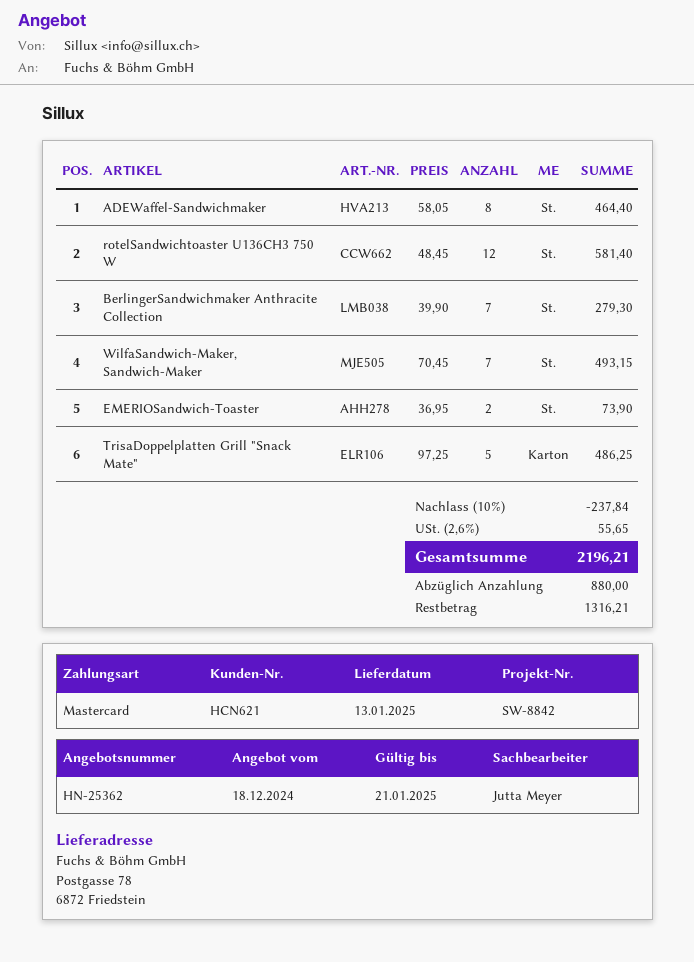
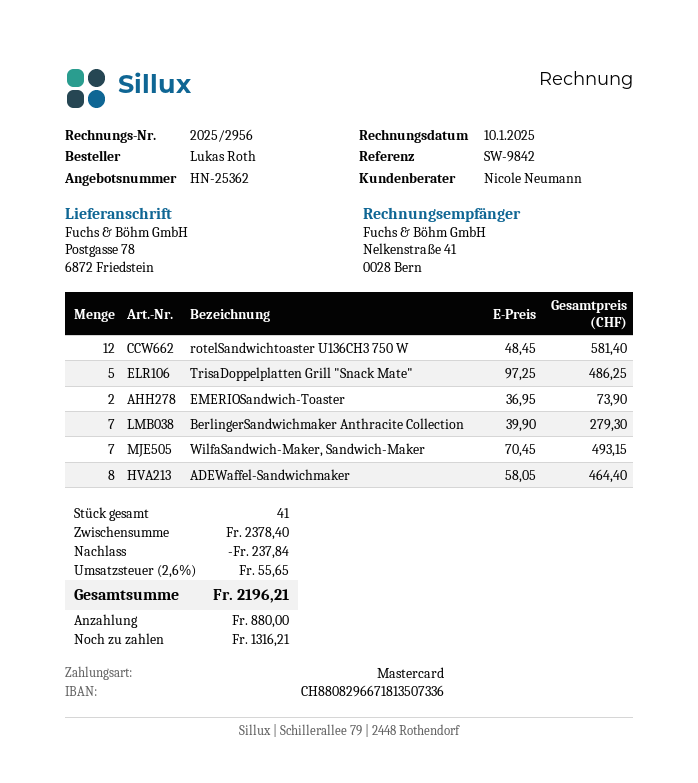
reference: SW-8842 -> SW-9842
sales rep: Jutta Meyer -> Nicole Neumann

